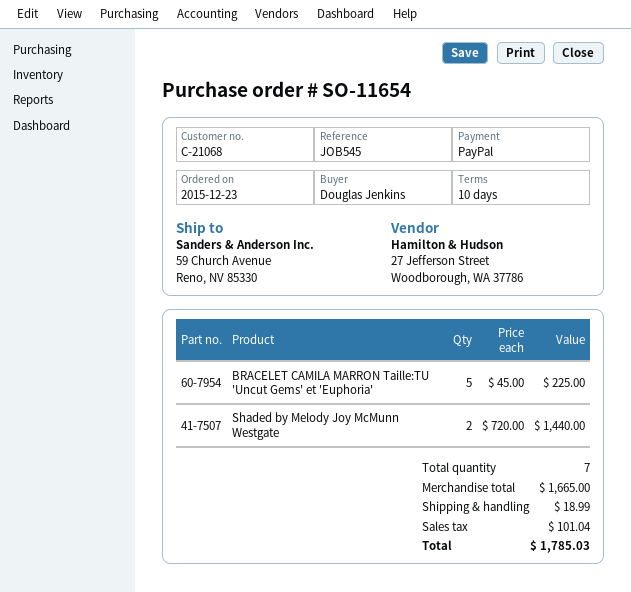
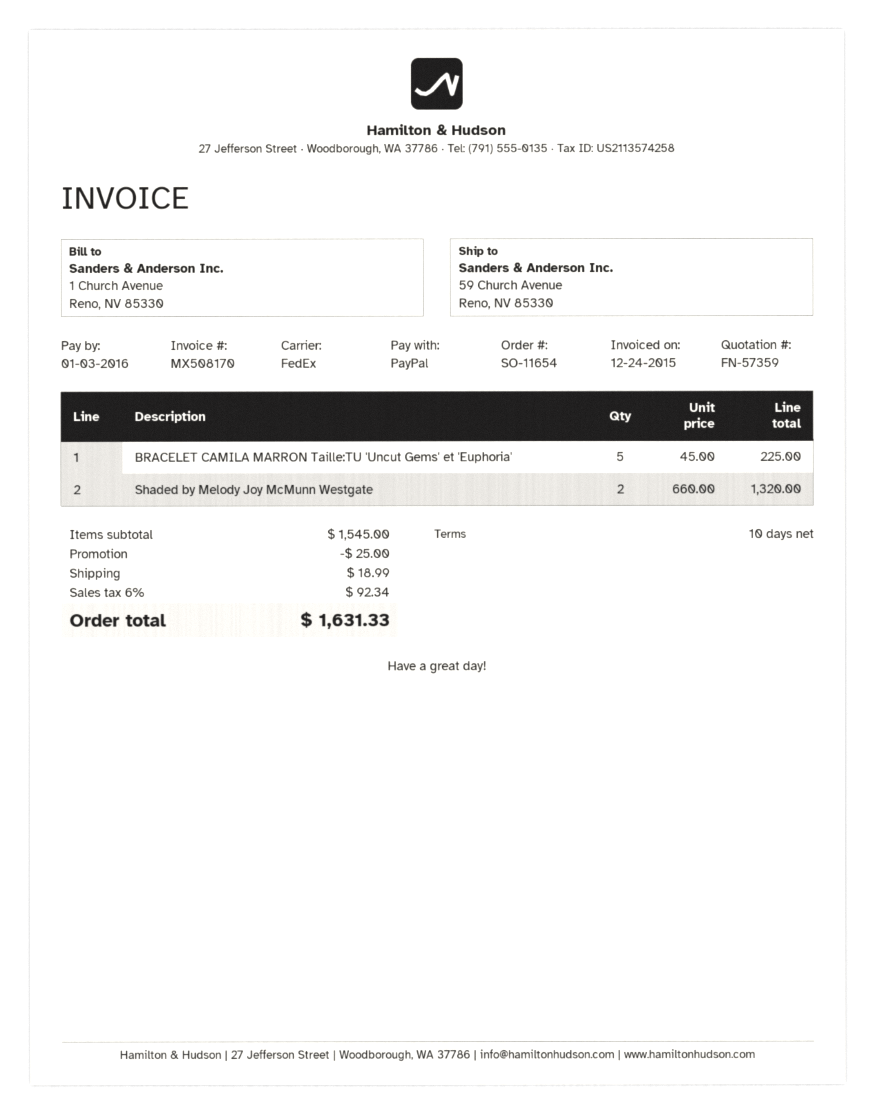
Shaded by Melody Joy McMunn Westgate: 2 x 720.00 = 1440.00 -> 2 x 660.00 = 1320.00
subtotal: 1665.00 -> 1545.00
discount: none -> 25.00
tax: 101.04 -> 92.34
total: 1785.03 -> 1631.33

